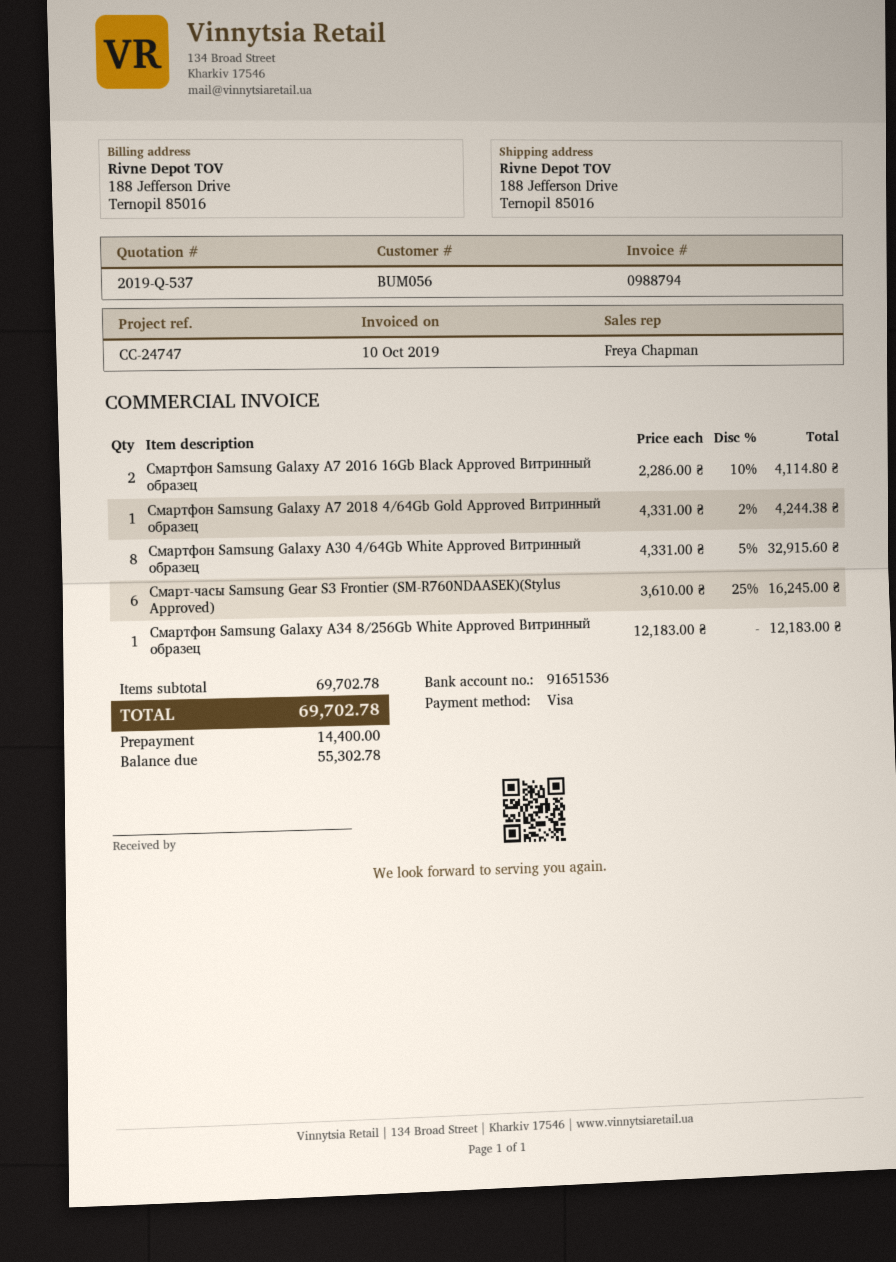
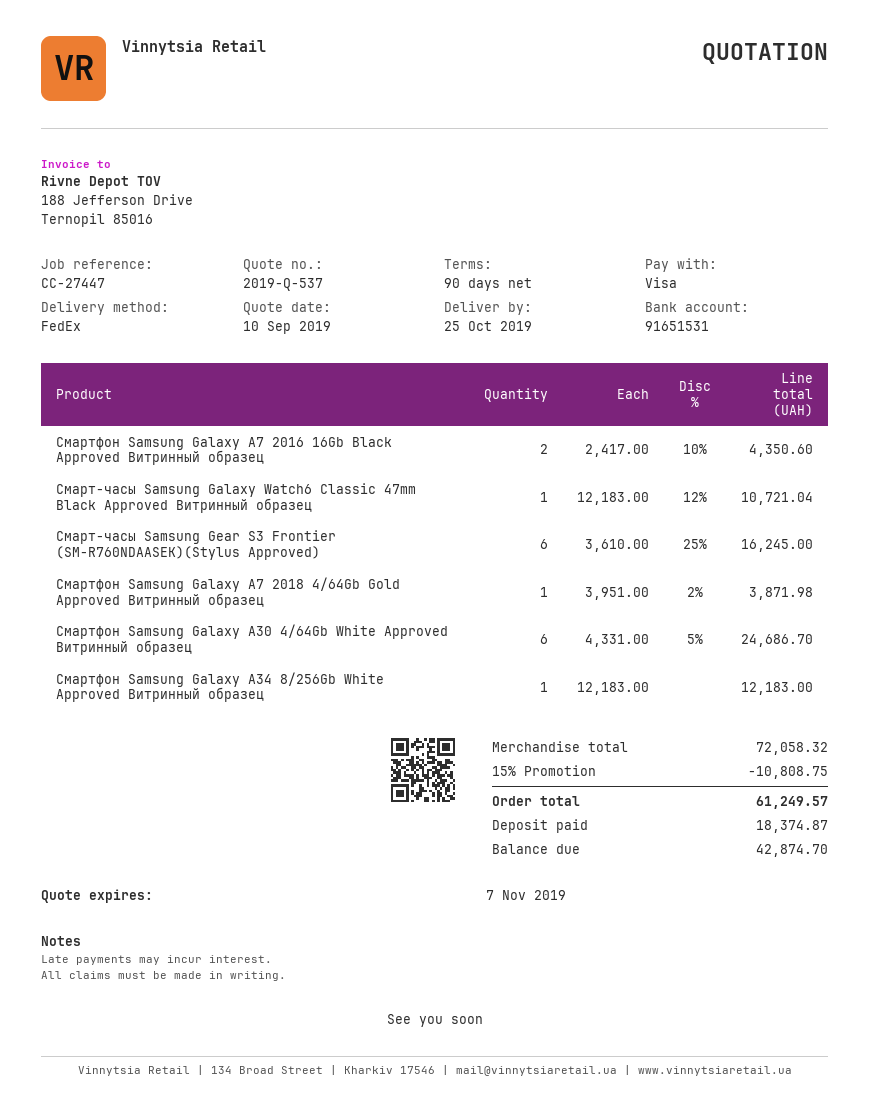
reference: CC-24747 -> CC-27447
bank account: 91651536 -> 91651531
Смартфон Samsung Galaxy A7 2016 16Gb Black Approved Витринный образец: 2 x 2286.00 - 10% = 4114.80 -> 2 x 2417.00 - 10% = 4350.60
Смартфон Samsung Galaxy A7 2018 4/64Gb Gold Approved Витринный образец: 1 x 4331.00 - 2% = 4244.38 -> 1 x 3951.00 - 2% = 3871.98
Смартфон Samsung Galaxy A30 4/64Gb White Approved Витринный образец: 8 x 4331.00 - 5% = 32915.60 -> 6 x 4331.00 - 5% = 24686.70
Смарт-часы Samsung Galaxy Watch6 Classic 47mm Black Approved Витринный образец: none -> 1 x 12183.00 - 12% = 10721.04
subtotal: 69702.78 -> 72058.32
discount: none -> 15% = 10808.75
total: 69702.78 -> 61249.57
deposit: 14400.00 -> 18374.87
balance: 55302.78 -> 42874.70

